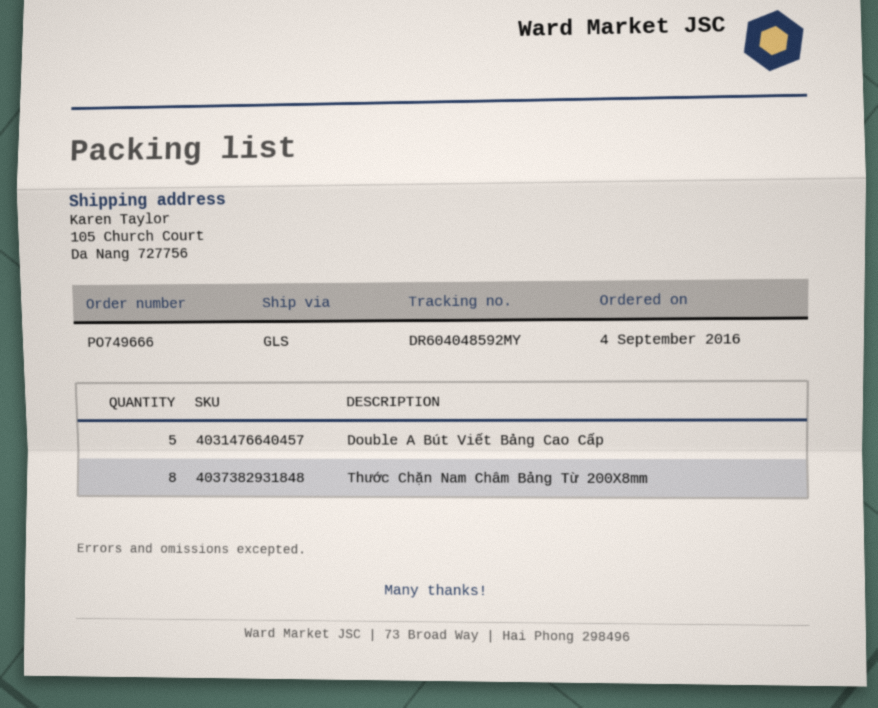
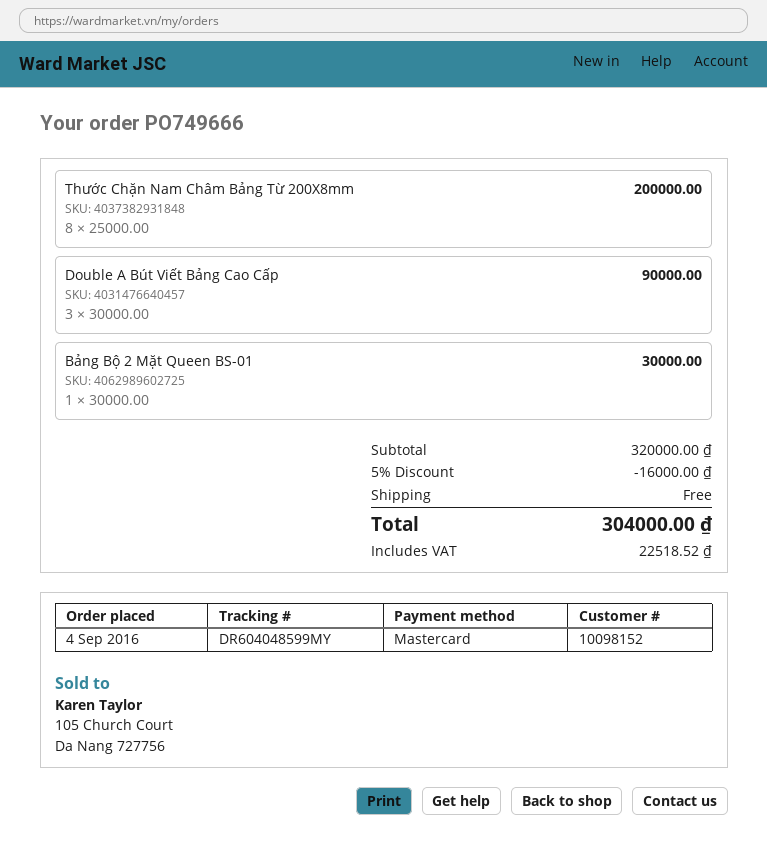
tracking number: DR604048592MY -> DR604048599MY
Double A Bút Viết Bảng Cao Cấp: 5 -> 3
Bảng Bộ 2 Mặt Queen BS-01: none -> 1

